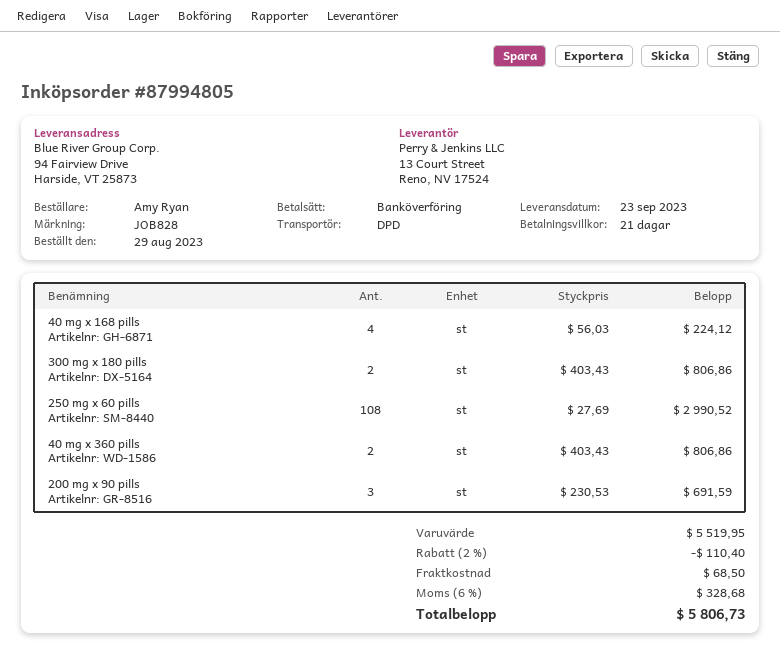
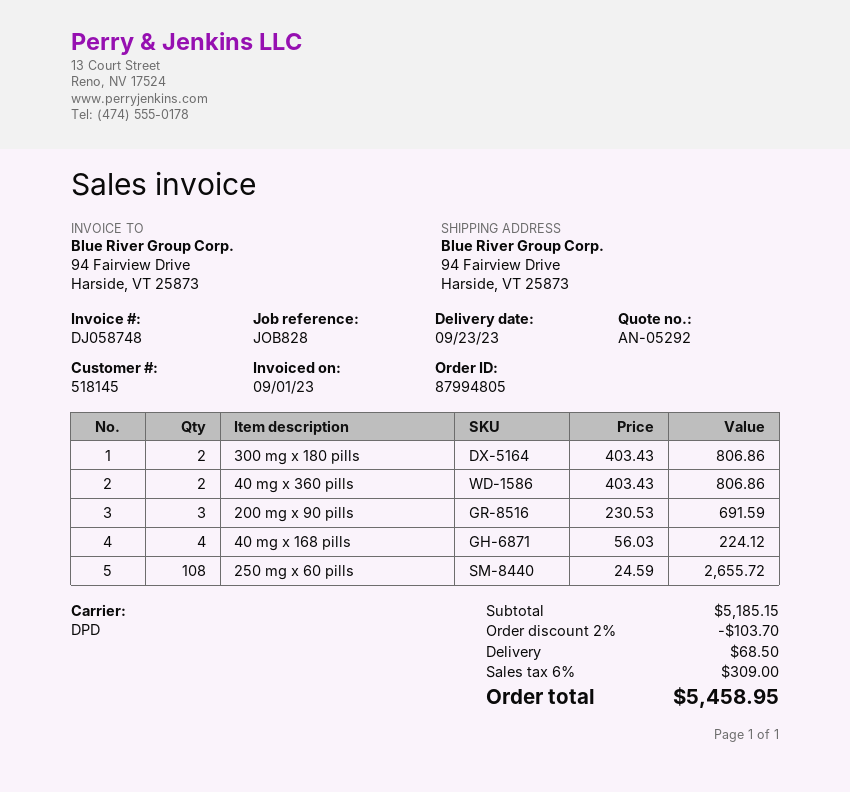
250 mg x 60 pills: 108 x 27.69 = 2990.52 -> 108 x 24.59 = 2655.72
subtotal: 5519.95 -> 5185.15
discount: 2% = 110.40 -> 2% = 103.70
tax: 6% = 328.68 -> 6% = 309.00
total: 5806.73 -> 5458.95

